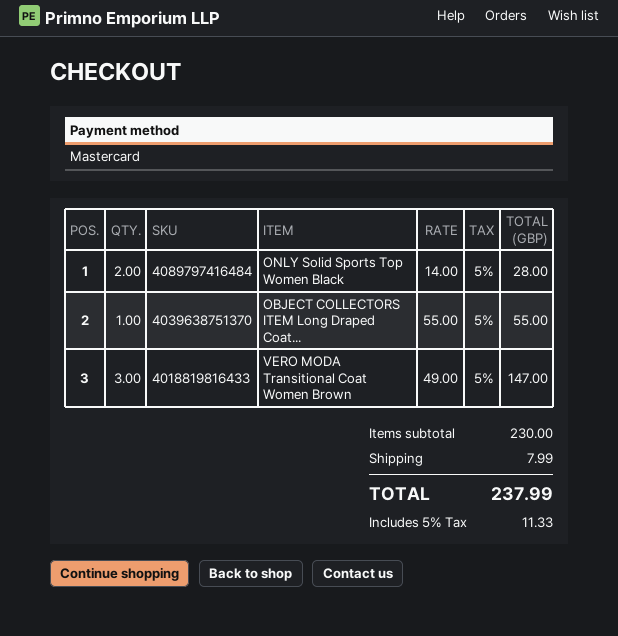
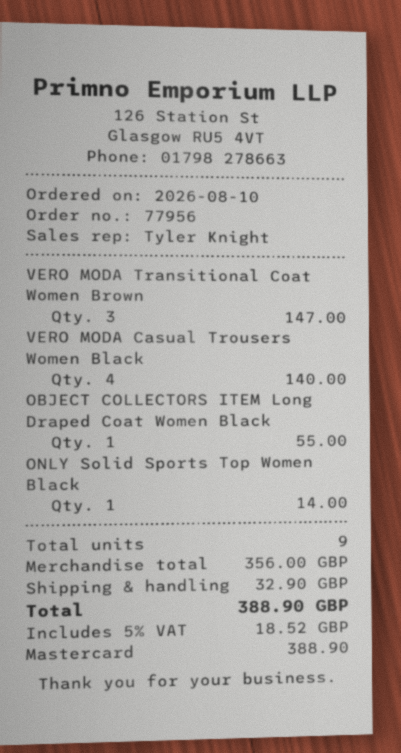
ONLY Solid Sports Top Women Black: 2 for 28.00 -> 1 for 14.00
VERO MODA Casual Trousers Women Black: none -> 4 for 140.00
subtotal: 230.00 -> 356.00
shipping: 7.99 -> 32.90
tax: 5% = 11.33 -> 5% = 18.52
total: 237.99 -> 388.90

